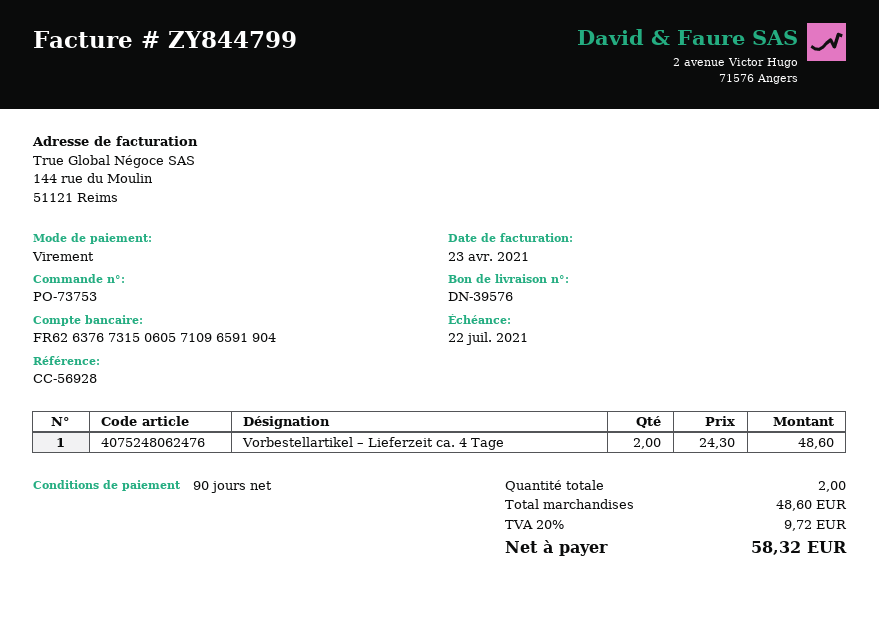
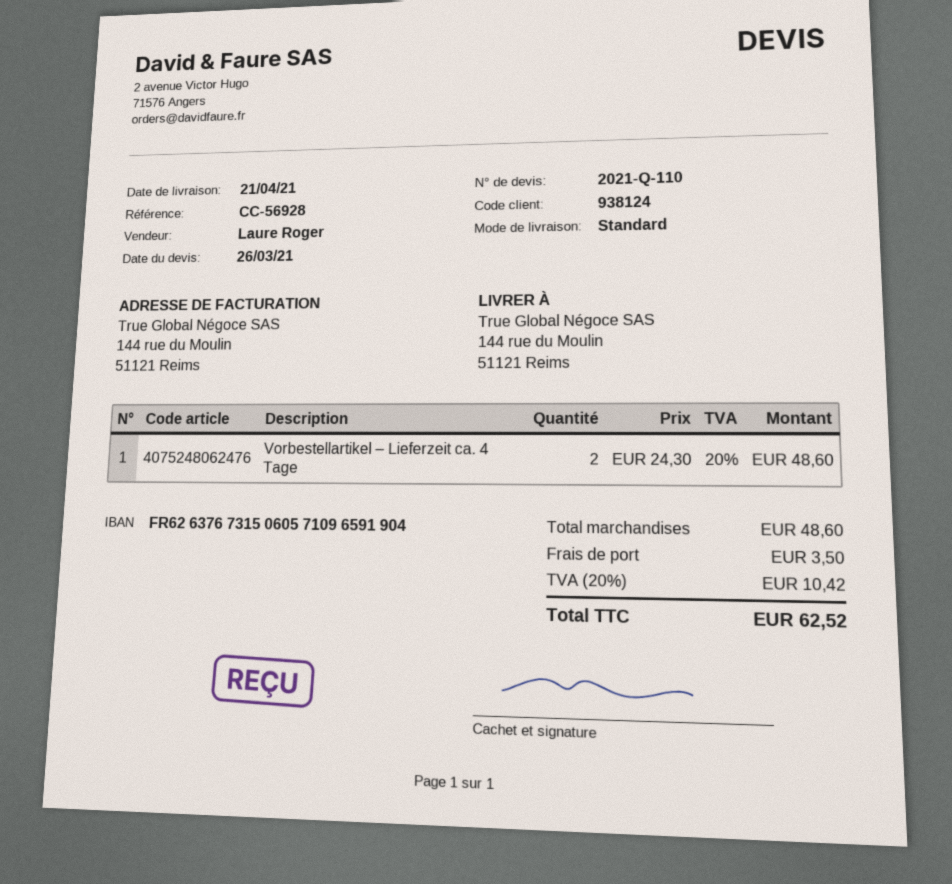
shipping: none -> 3.50
tax: 20% = 9.72 -> 20% = 10.42
total: 58.32 -> 62.52

